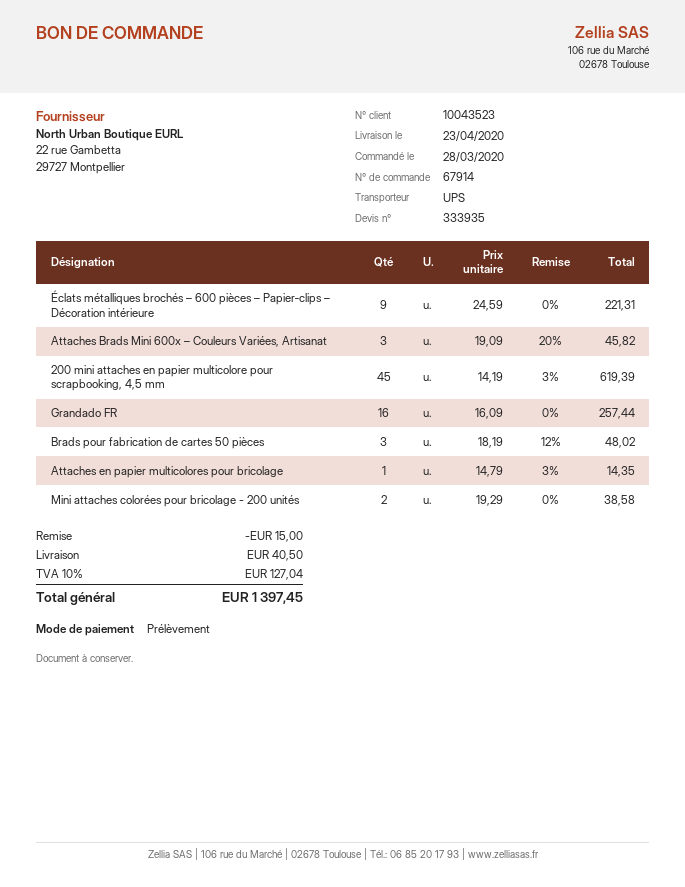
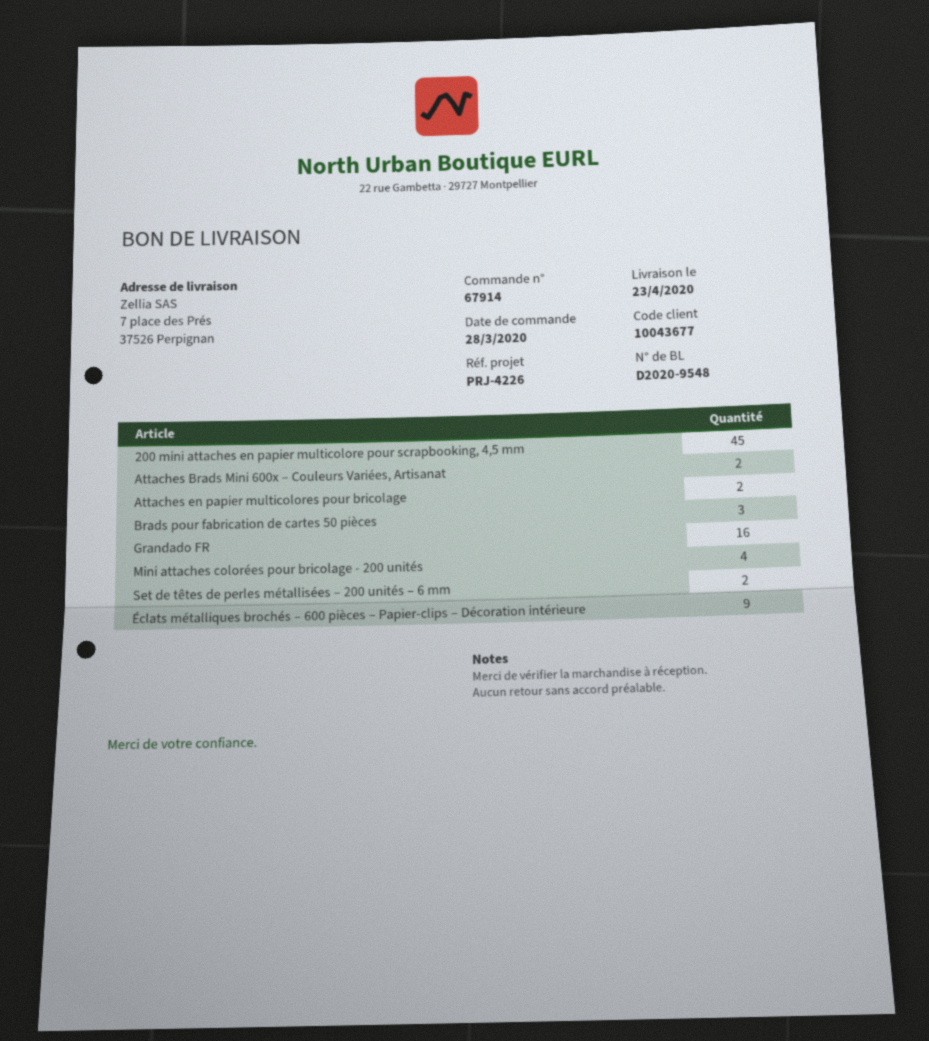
customer number: 10043523 -> 10043677
Attaches Brads Mini 600x – Couleurs Variées, Artisanat: 3 -> 2
Attaches en papier multicolores pour bricolage: 1 -> 2
Mini attaches colorées pour bricolage - 200 unités: 2 -> 4
Set de têtes de perles métallisées – 200 unités – 6 mm: none -> 2

